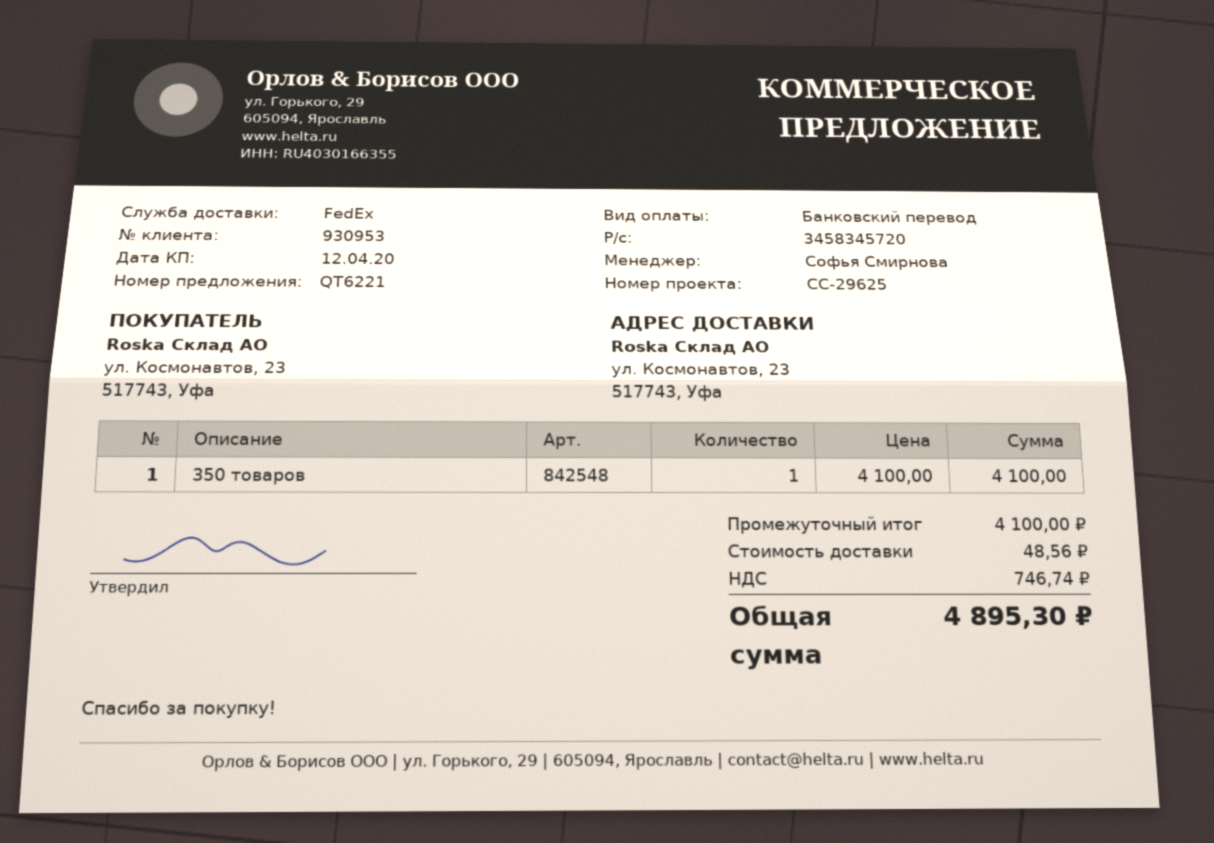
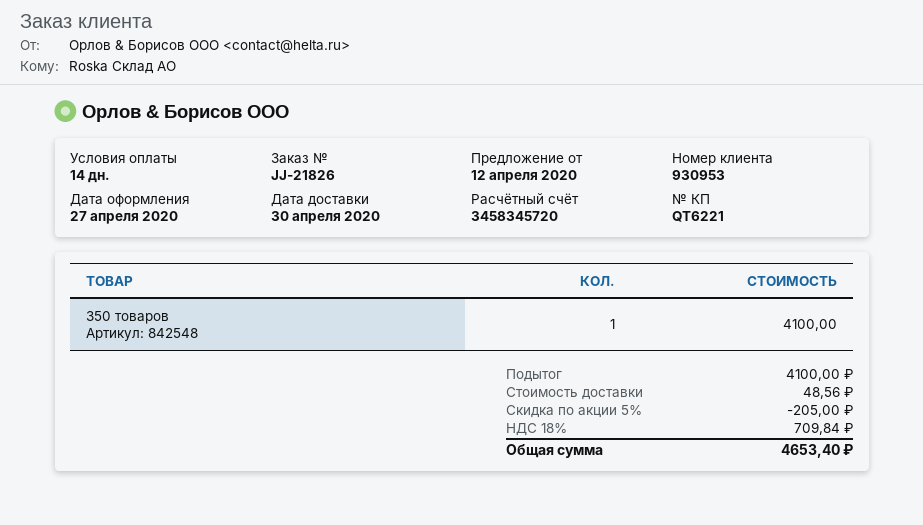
discount: none -> 5% = 205.00
tax: 746.74 -> 709.84
total: 4895.30 -> 4653.40

